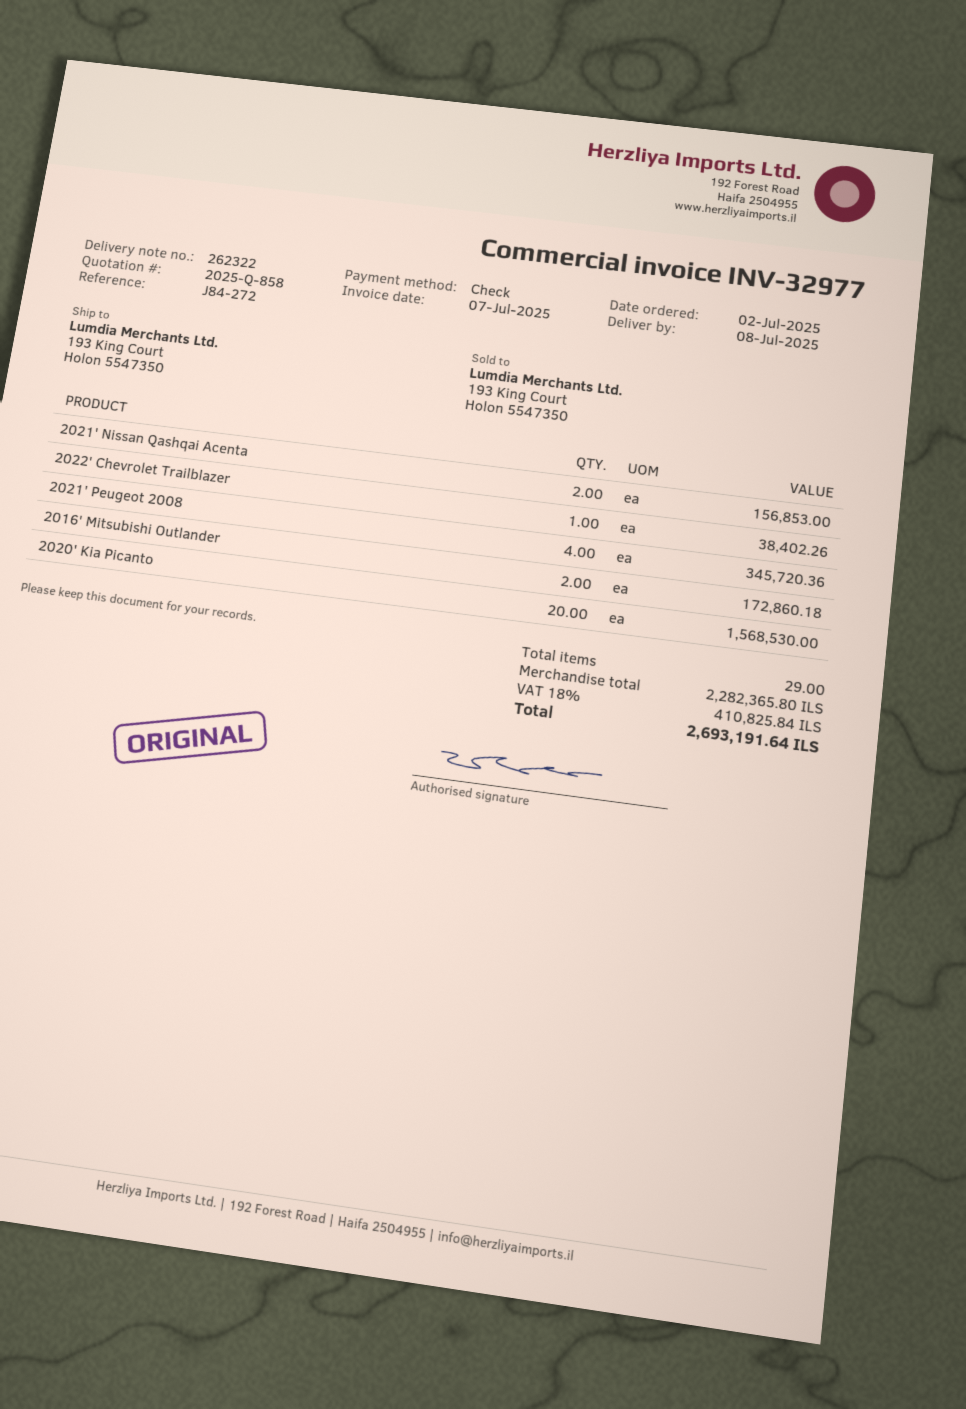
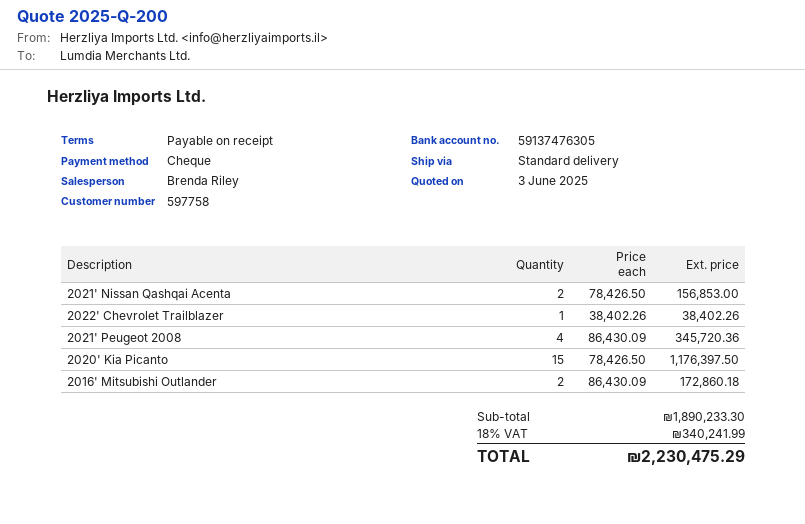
quote number: 2025-Q-858 -> 2025-Q-200
2020' Kia Picanto: 20 for 1568530.00 -> 15 for 1176397.50
subtotal: 2282365.80 -> 1890233.30
tax: 18% = 410825.84 -> 18% = 340241.99
total: 2693191.64 -> 2230475.29

